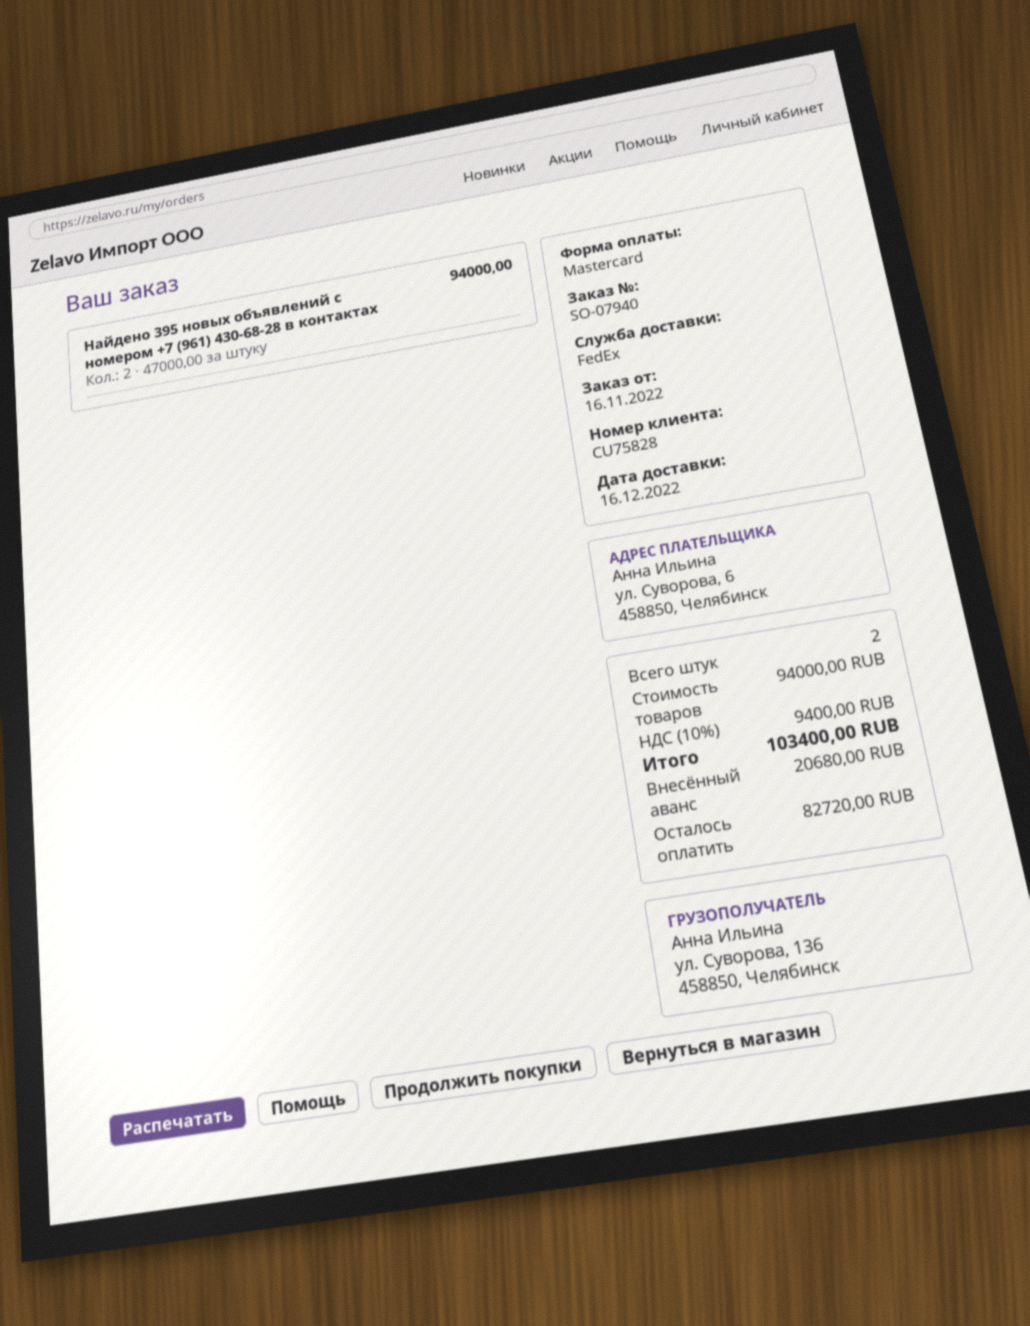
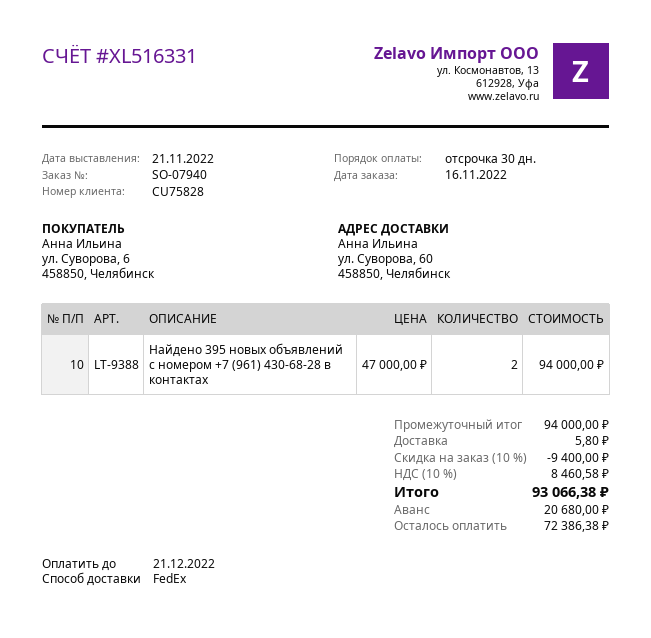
ship to: ул. Суворова, 136, 458850, Челябинск -> ул. Суворова, 60, 458850, Челябинск
discount: none -> 10% = 9400.00
shipping: none -> 5.80
tax: 10% = 9400.00 -> 10% = 8460.58
total: 103400.00 -> 93066.38
balance: 82720.00 -> 72386.38

